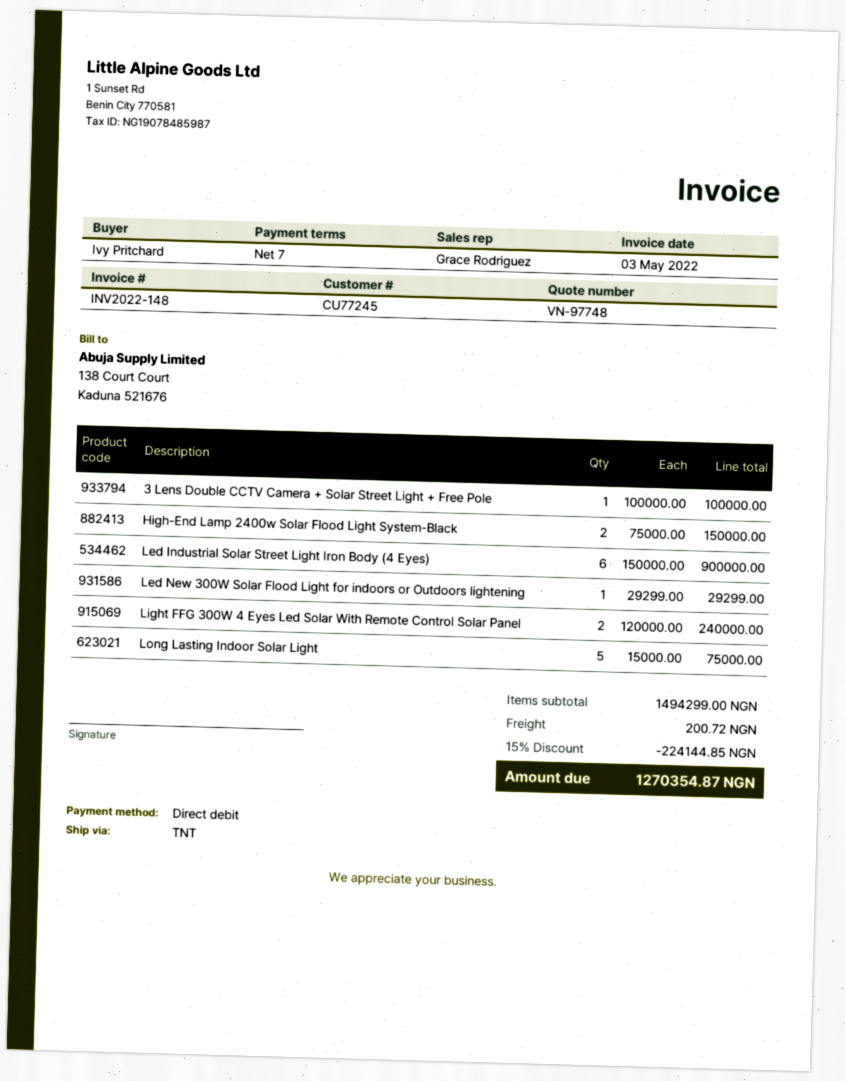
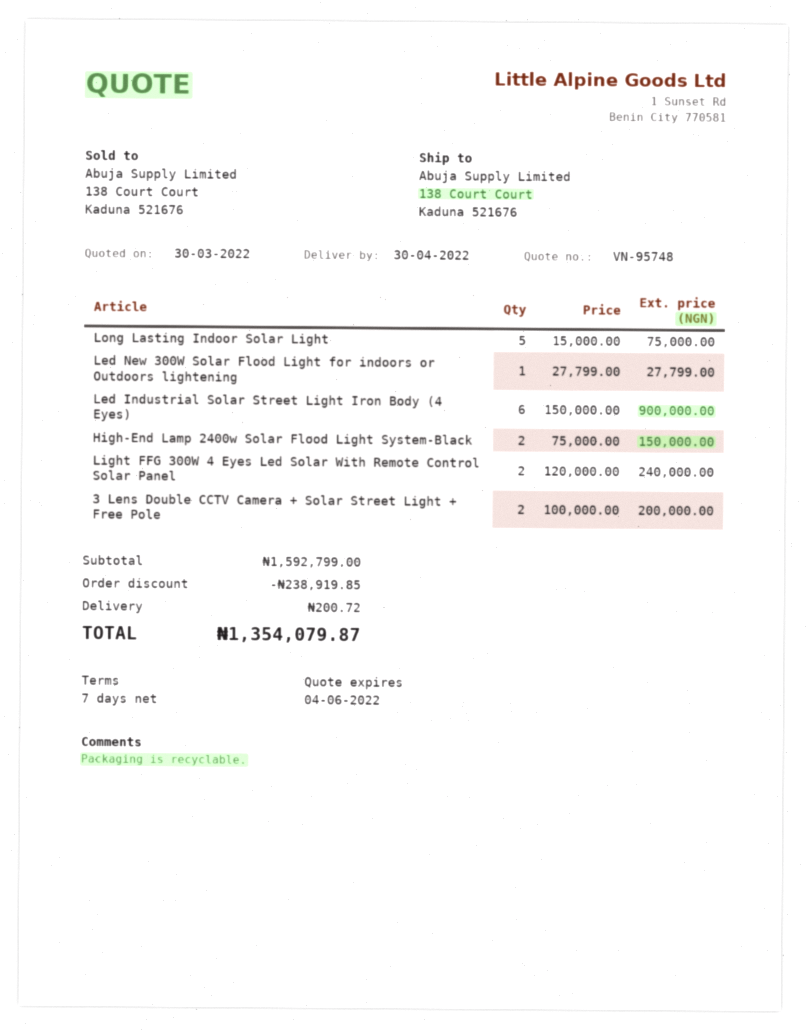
quote number: VN-97748 -> VN-95748
3 Lens Double CCTV Camera + Solar Street Light + Free Pole: 1 x 100000.00 = 100000.00 -> 2 x 100000.00 = 200000.00
Led New 300W Solar Flood Light for indoors or Outdoors lightening: 1 x 29299.00 = 29299.00 -> 1 x 27799.00 = 27799.00
subtotal: 1494299.00 -> 1592799.00
discount: 224144.85 -> 238919.85
total: 1270354.87 -> 1354079.87

